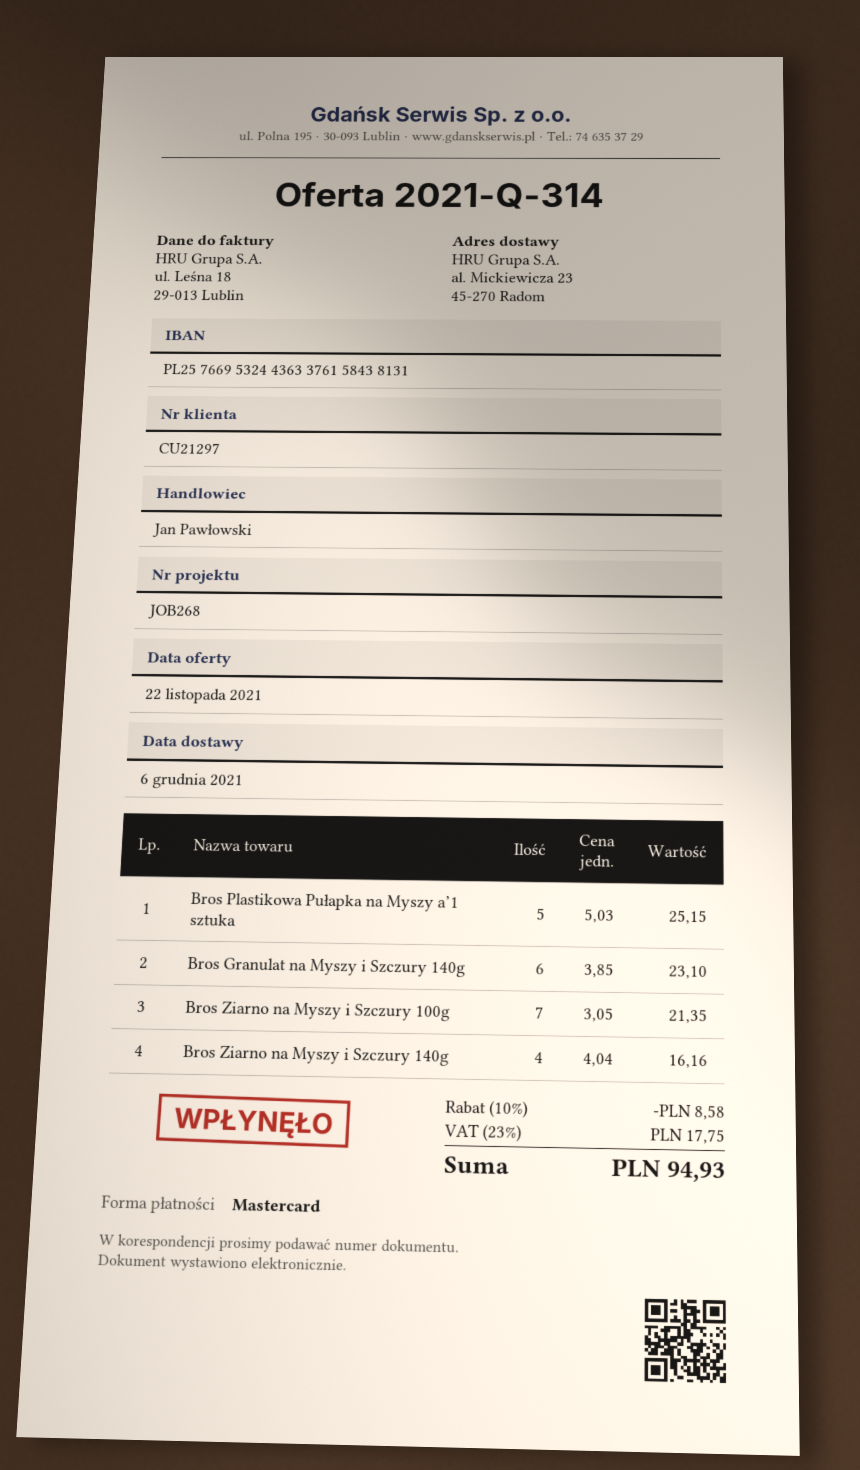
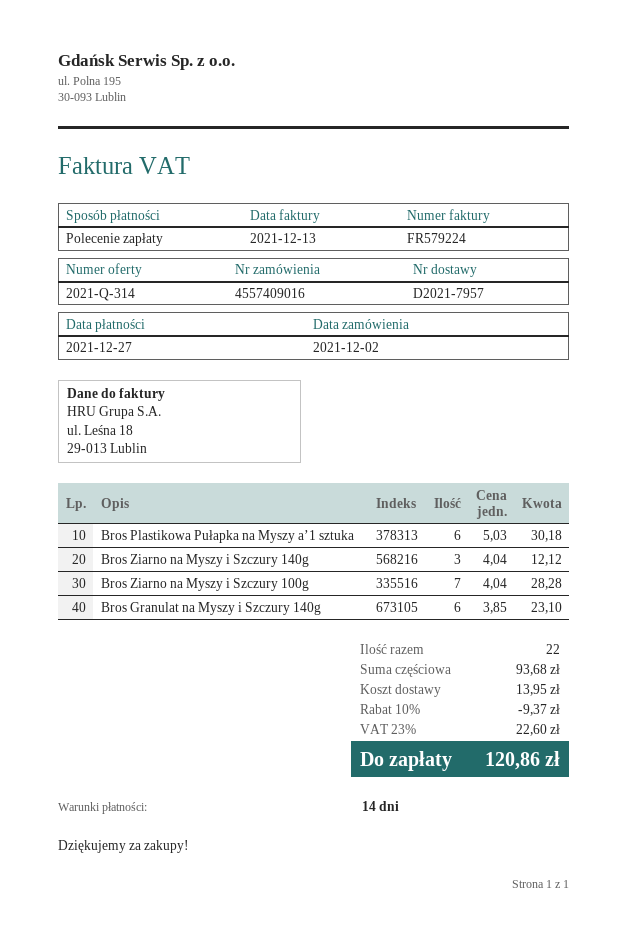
payment method: Mastercard -> direct debit
Bros Plastikowa Pułapka na Myszy a’1 sztuka: 5 x 5.03 = 25.15 -> 6 x 5.03 = 30.18
Bros Ziarno na Myszy i Szczury 100g: 7 x 3.05 = 21.35 -> 7 x 4.04 = 28.28
Bros Ziarno na Myszy i Szczury 140g: 4 x 4.04 = 16.16 -> 3 x 4.04 = 12.12
discount: 10% = 8.58 -> 10% = 9.37
shipping: none -> 13.95
tax: 23% = 17.75 -> 23% = 22.60
total: 94.93 -> 120.86

